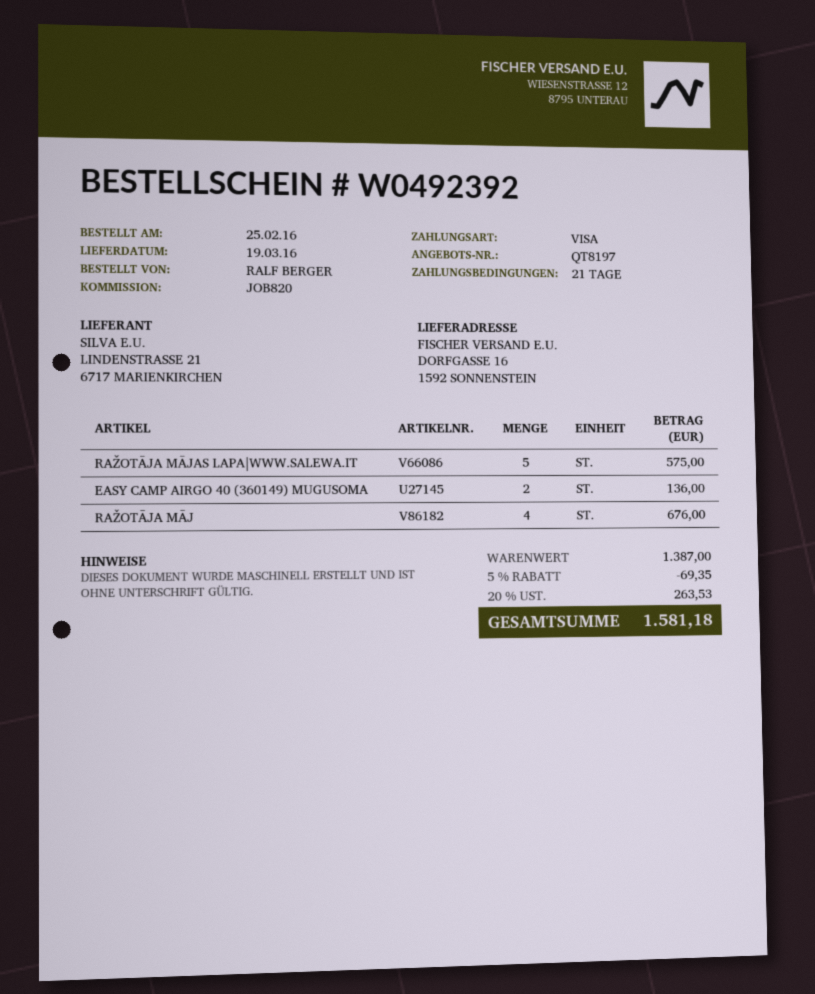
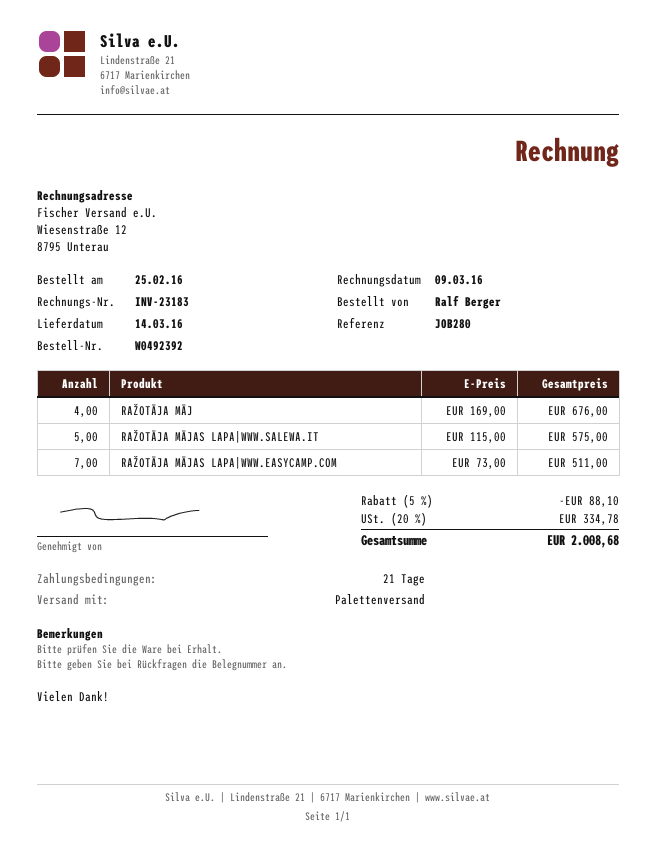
delivery date: 2016-03-19 -> 2016-03-14
reference: JOB820 -> JOB280
EASY CAMP AIRGO 40 (360149) MUGUSOMA: 2 for 136.00 -> none
RAŽOTĀJA MĀJAS LAPA|WWW.EASYCAMP.COM: none -> 7 for 511.00
discount: 5% = 69.35 -> 5% = 88.10
tax: 20% = 263.53 -> 20% = 334.78
total: 1581.18 -> 2008.68

